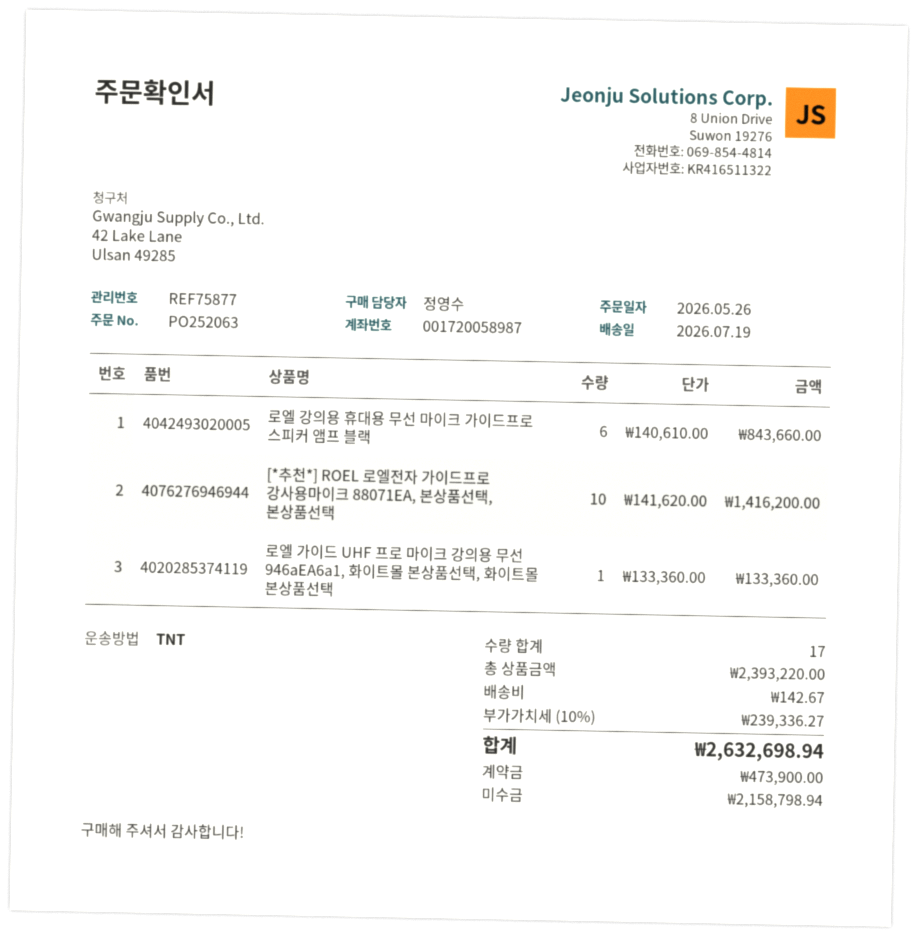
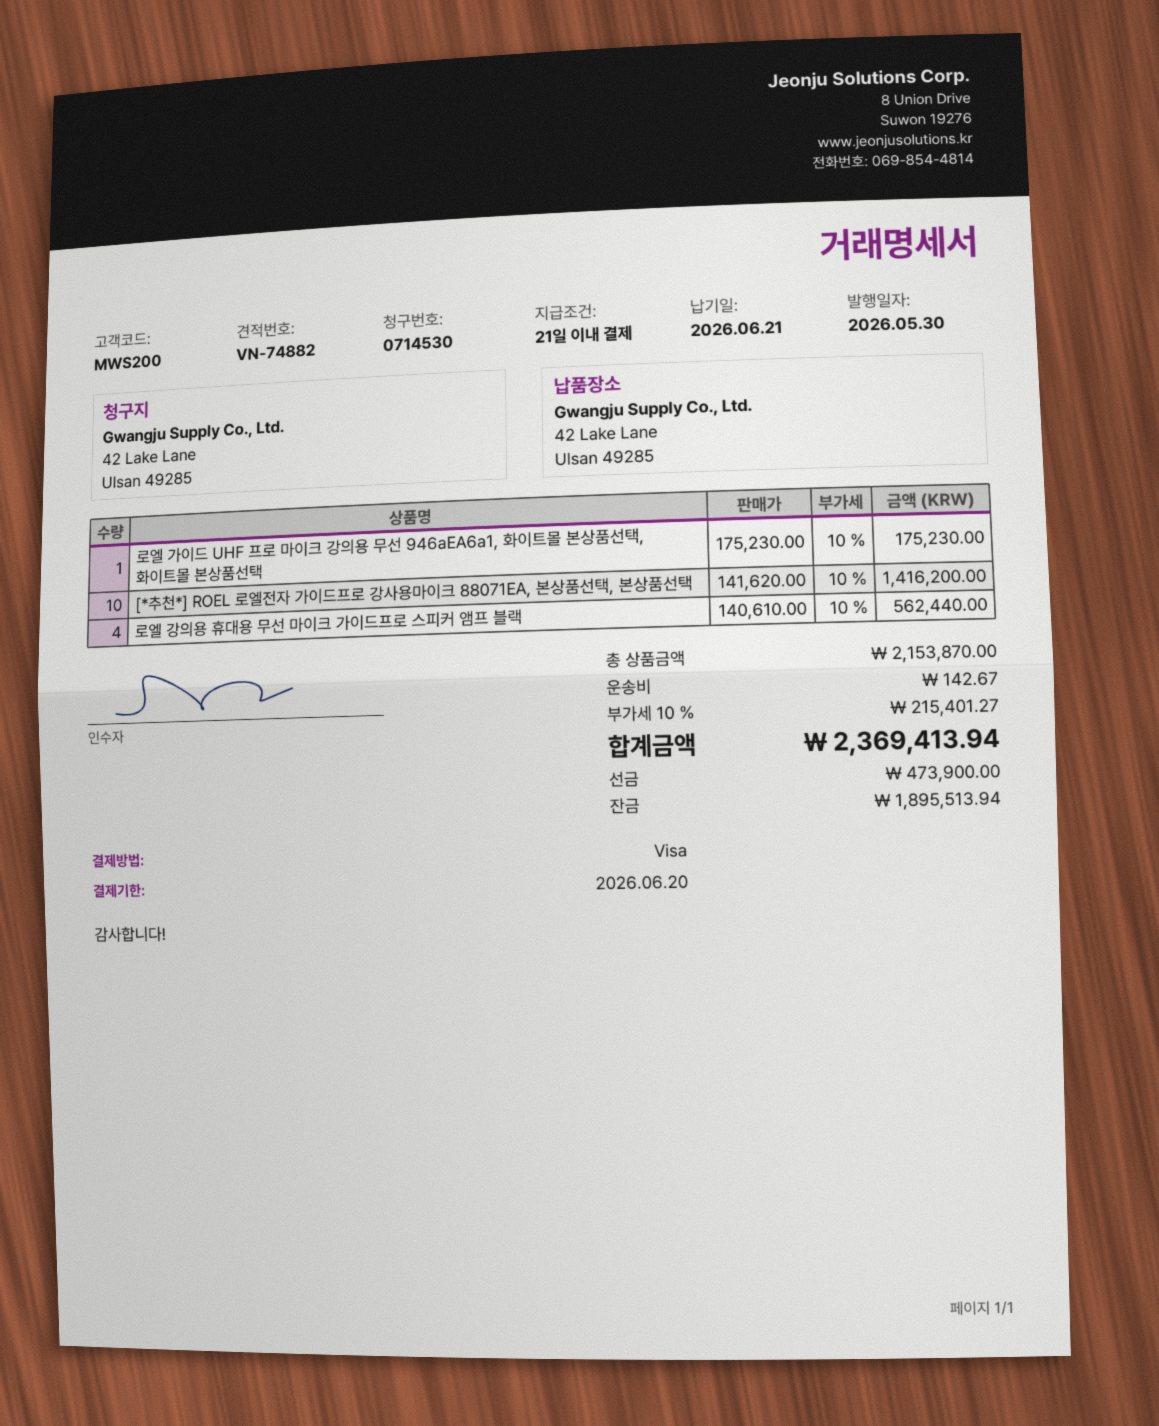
delivery date: 2026-07-19 -> 2026-06-21
로엘 강의용 휴대용 무선 마이크 가이드프로 스피커 앰프 블랙: 6 x 140610.00 = 843660.00 -> 4 x 140610.00 = 562440.00
로엘 가이드 UHF 프로 마이크 강의용 무선 946aEA6a1, 화이트몰 본상품선택, 화이트몰 본상품선택: 1 x 133360.00 = 133360.00 -> 1 x 175230.00 = 175230.00
subtotal: 2393220.00 -> 2153870.00
tax: 10% = 239336.27 -> 10% = 215401.27
total: 2632698.94 -> 2369413.94
balance: 2158798.94 -> 1895513.94

